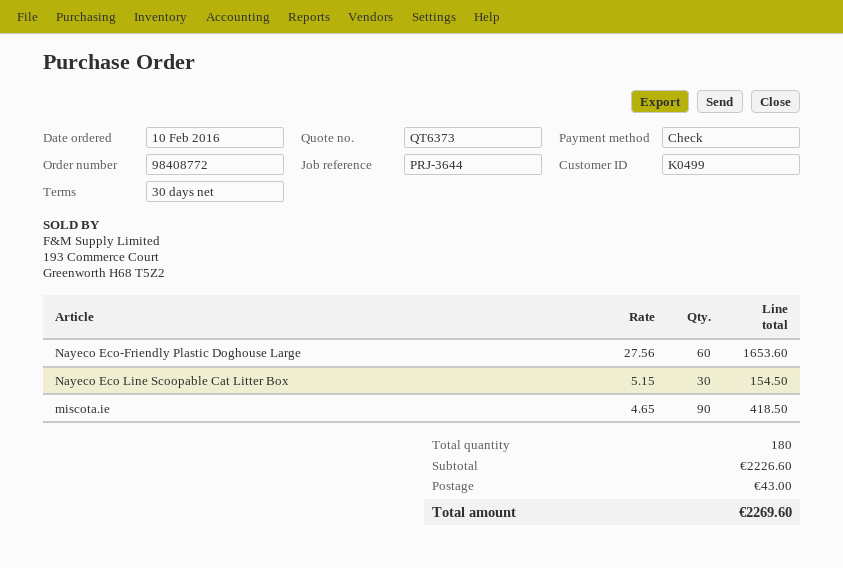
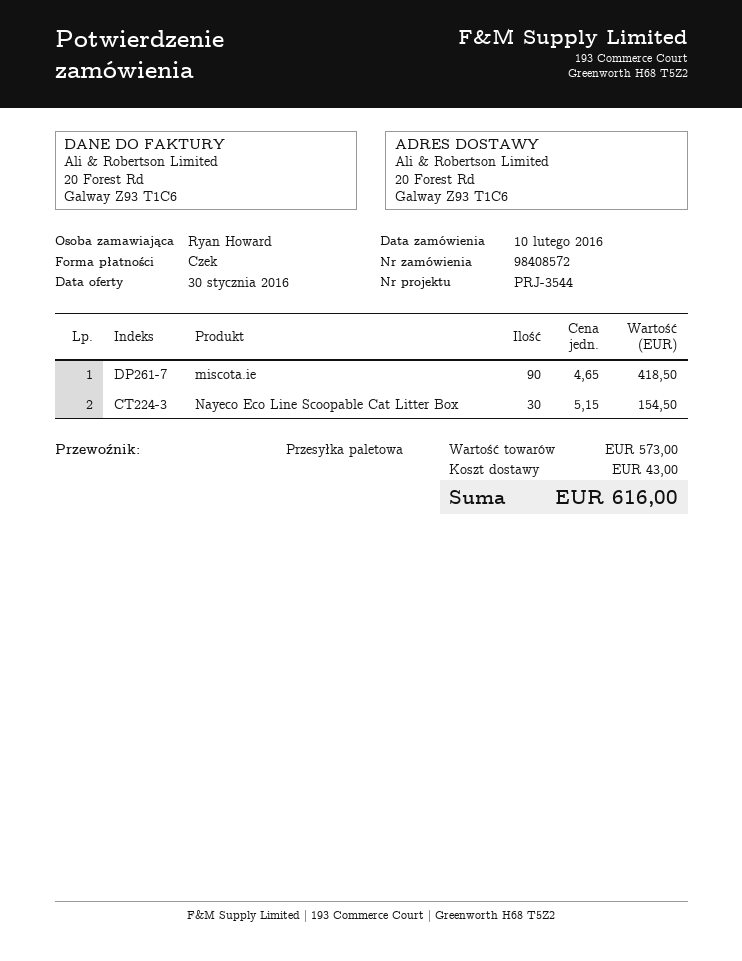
order number: 98408772 -> 98408572
reference: PRJ-3644 -> PRJ-3544
Nayeco Eco-Friendly Plastic Doghouse Large: 60 x 27.56 = 1653.60 -> none
subtotal: 2226.60 -> 573.00
total: 2269.60 -> 616.00

